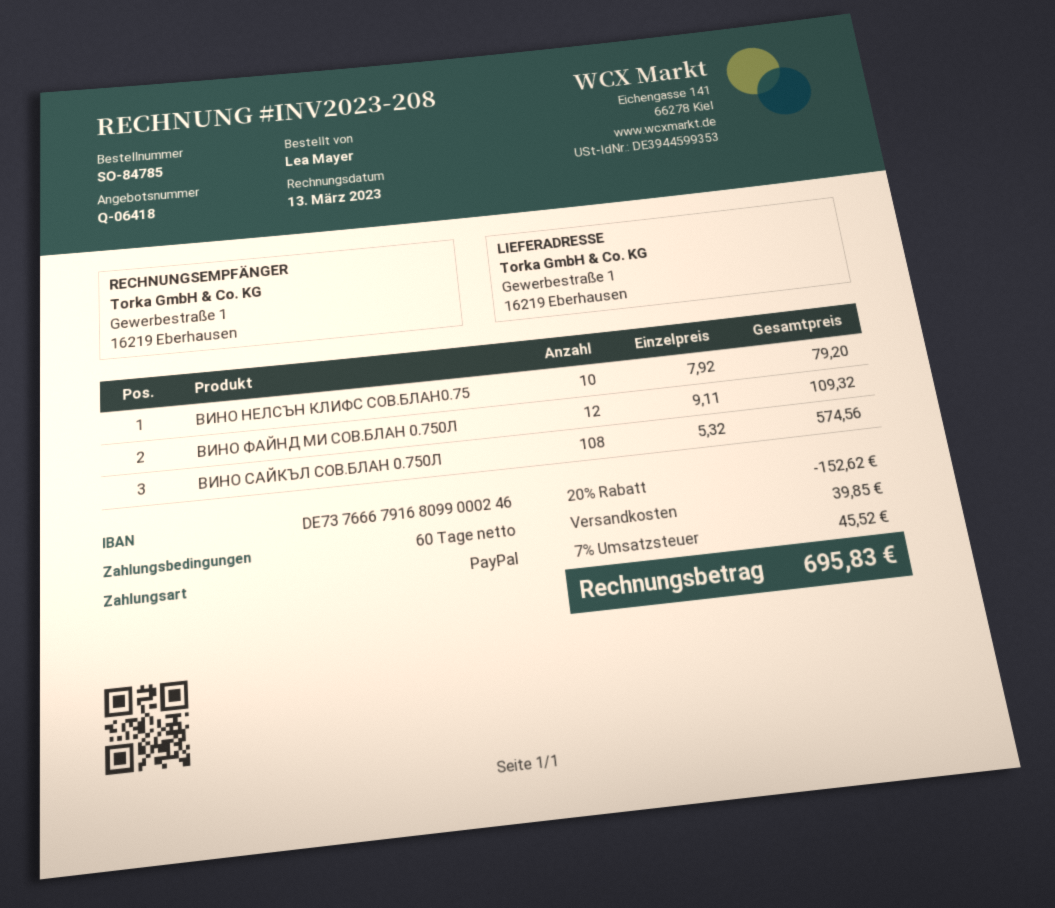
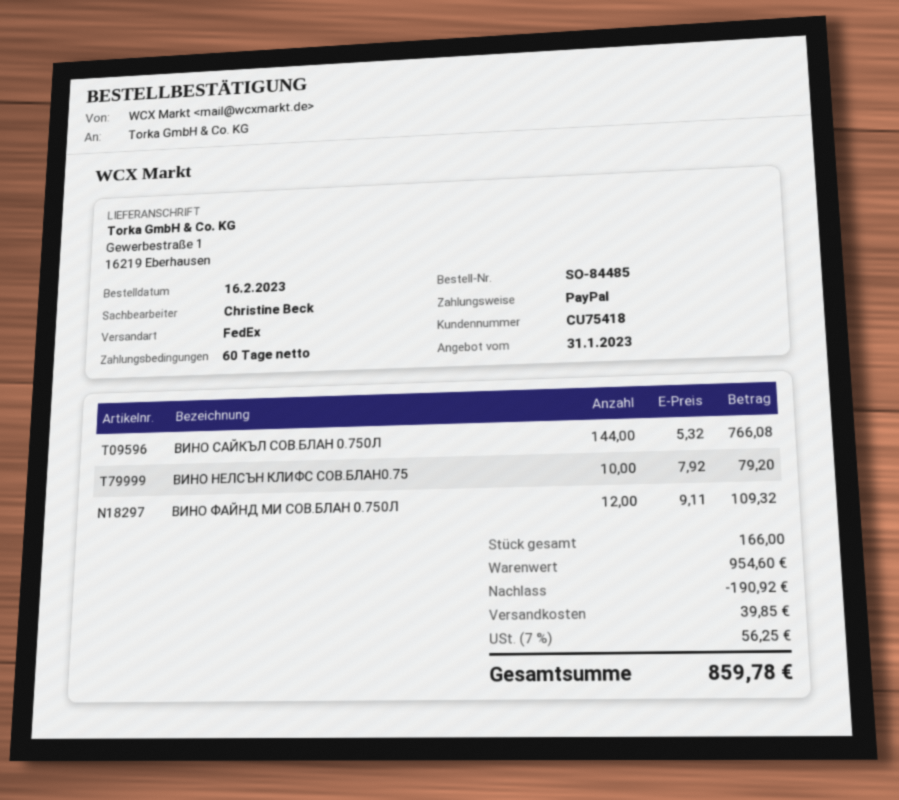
order number: SO-84785 -> SO-84485
ВИНО САЙКЪЛ СОВ.БЛАН 0.750Л: 108 x 5.32 = 574.56 -> 144 x 5.32 = 766.08
discount: 152.62 -> 190.92
tax: 7% = 45.52 -> 7% = 56.25
total: 695.83 -> 859.78

